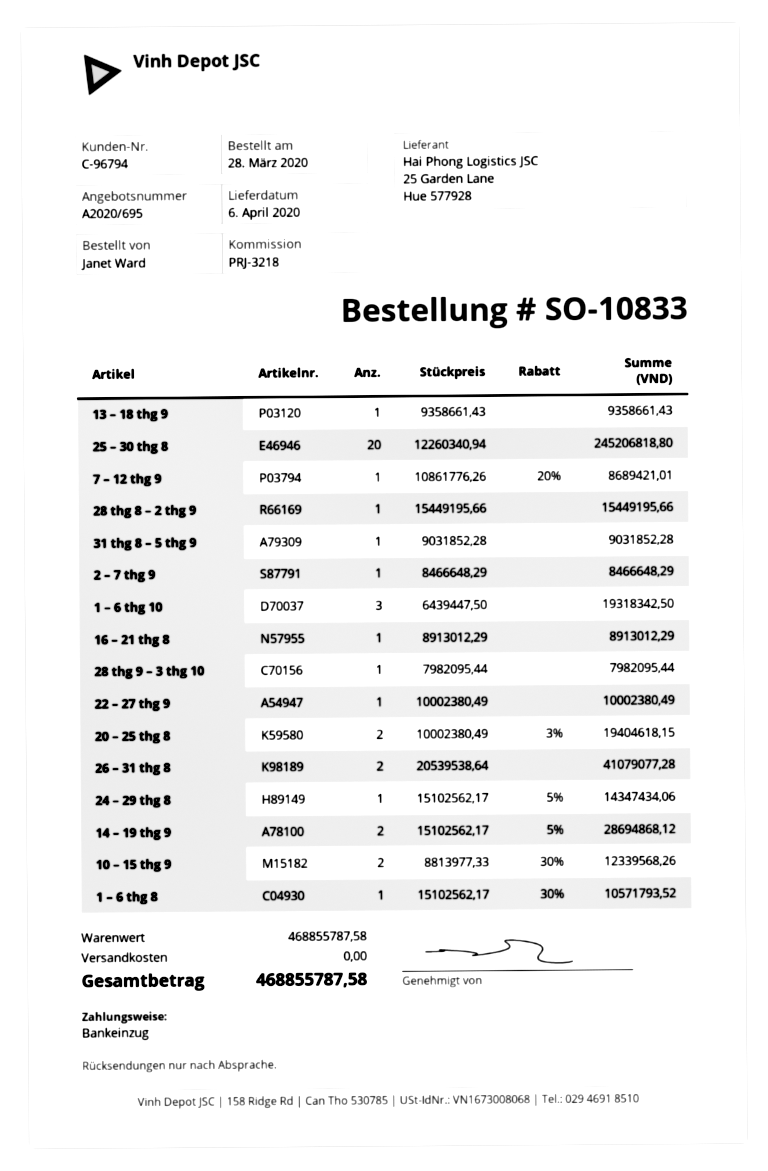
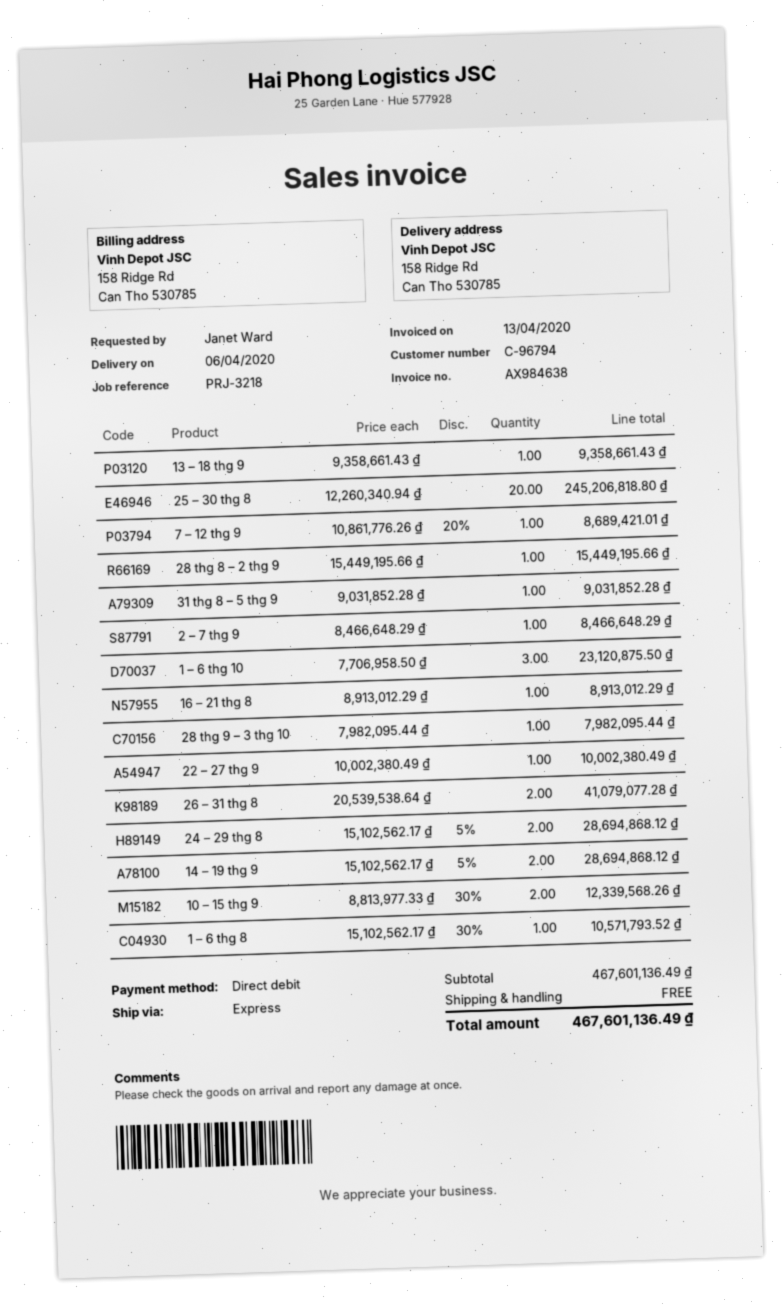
1 – 6 thg 10: 3 x 6439447.50 = 19318342.50 -> 3 x 7706958.50 = 23120875.50
20 – 25 thg 8: 2 x 10002380.49 - 3% = 19404618.15 -> none
24 – 29 thg 8: 1 x 15102562.17 - 5% = 14347434.06 -> 2 x 15102562.17 - 5% = 28694868.12
subtotal: 468855787.58 -> 467601136.49
total: 468855787.58 -> 467601136.49

